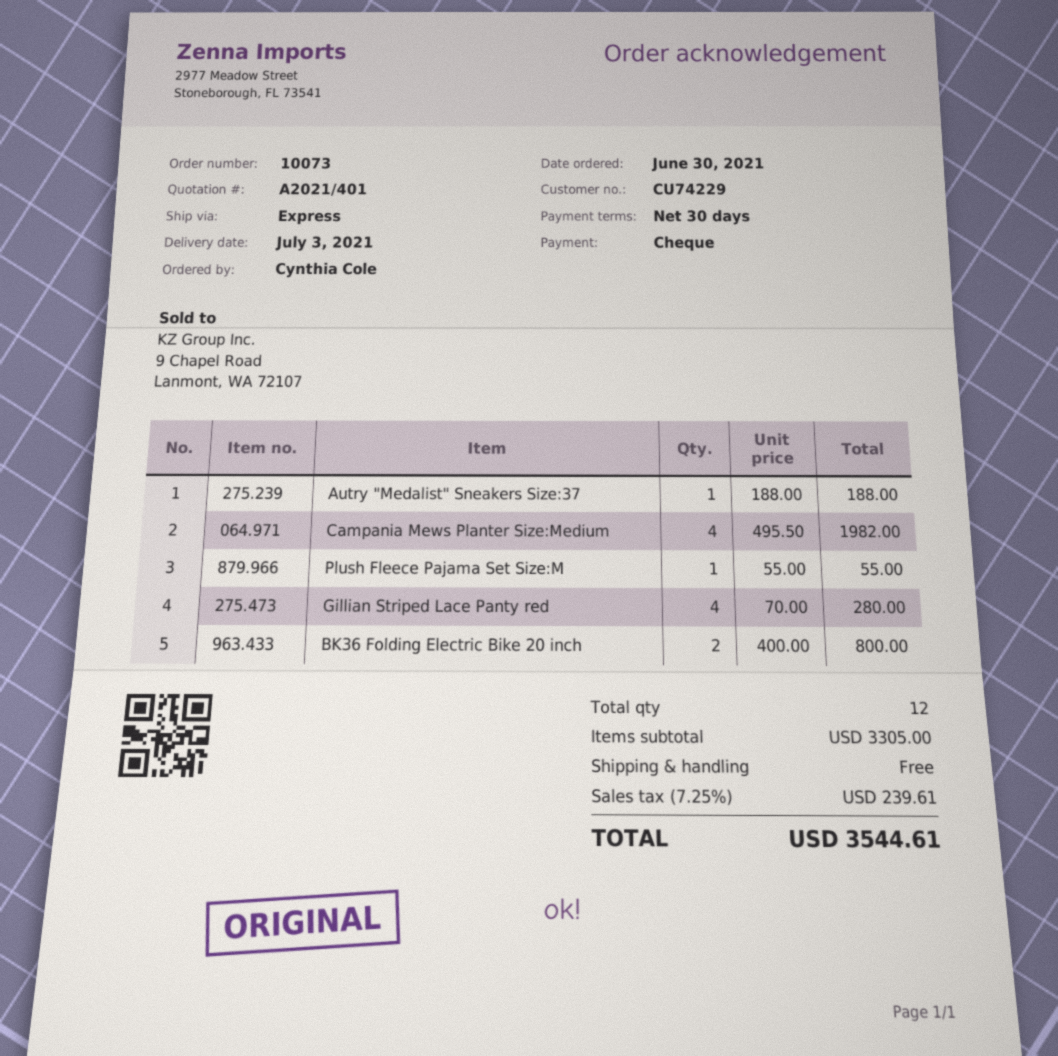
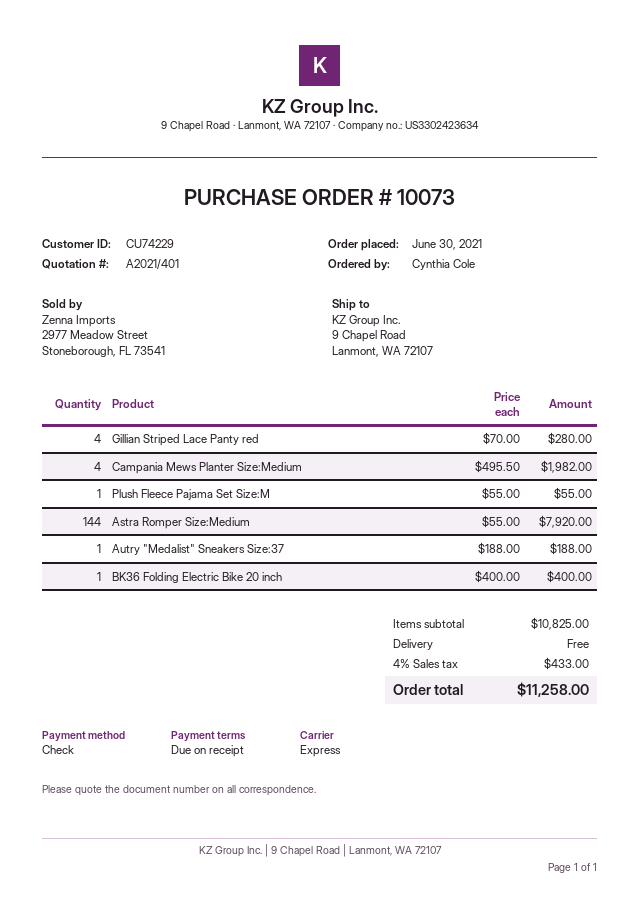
payment terms: 30 days -> on receipt
BK36 Folding Electric Bike 20 inch: 2 x 400.00 = 800.00 -> 1 x 400.00 = 400.00
Astra Romper Size:Medium: none -> 144 x 55.00 = 7920.00
subtotal: 3305.00 -> 10825.00
tax: 7.25% = 239.61 -> 4% = 433.00
total: 3544.61 -> 11258.00

